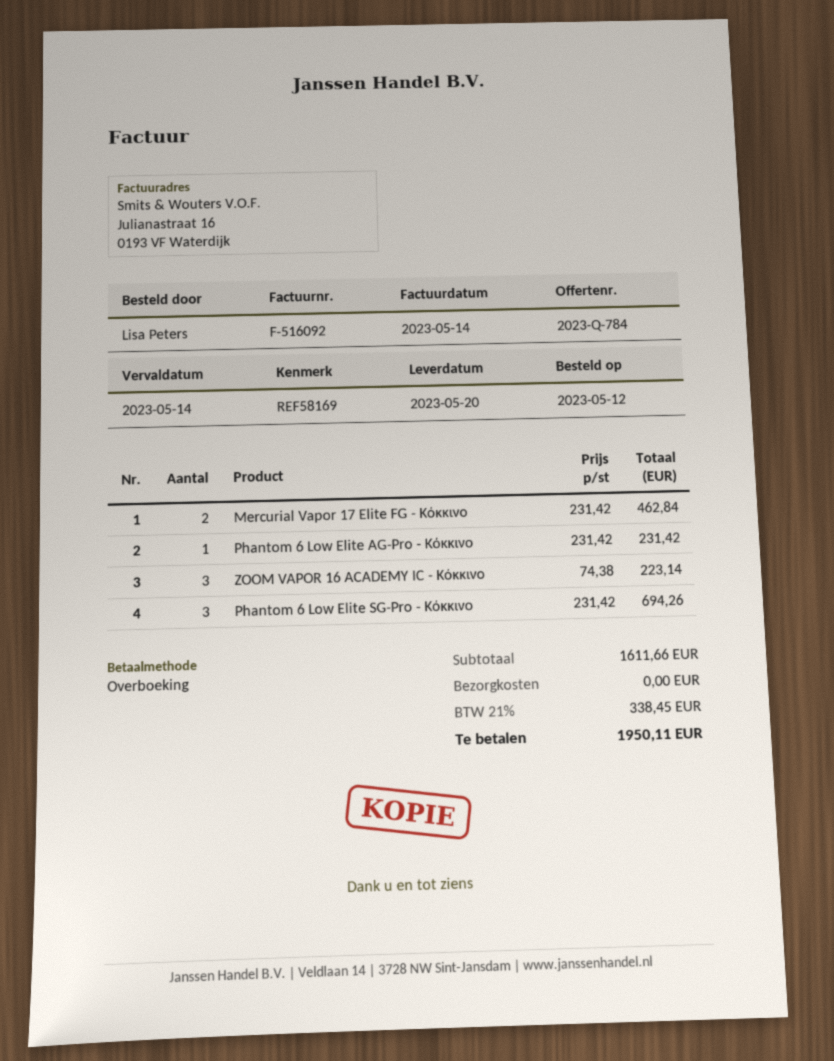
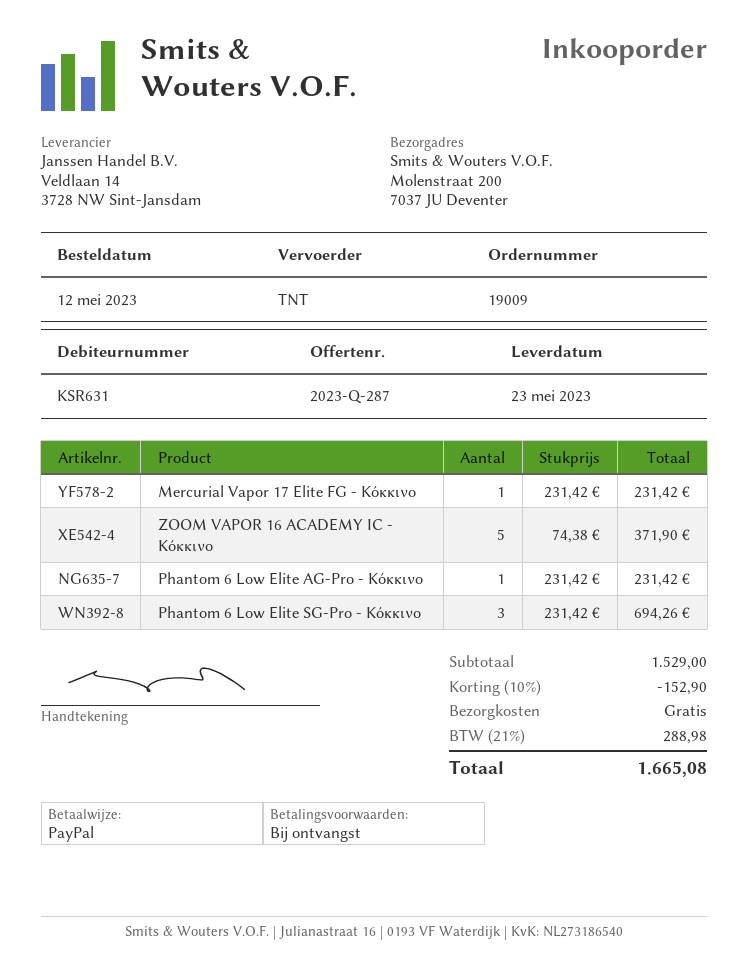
quote number: 2023-Q-784 -> 2023-Q-287
delivery date: 2023-05-20 -> 2023-05-23
payment method: bank transfer -> PayPal
Mercurial Vapor 17 Elite FG - Κόκκινο: 2 x 231.42 = 462.84 -> 1 x 231.42 = 231.42
ZOOM VAPOR 16 ACADEMY IC - Κόκκινο: 3 x 74.38 = 223.14 -> 5 x 74.38 = 371.90
subtotal: 1611.66 -> 1529.00
discount: none -> 10% = 152.90
tax: 21% = 338.45 -> 21% = 288.98
total: 1950.11 -> 1665.08

